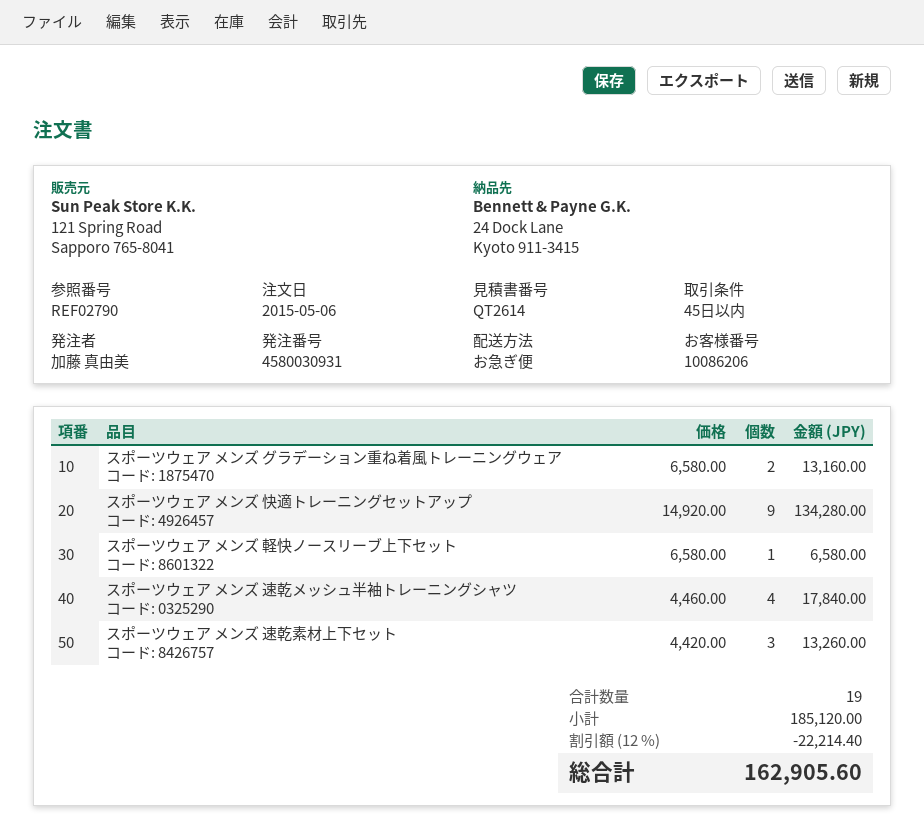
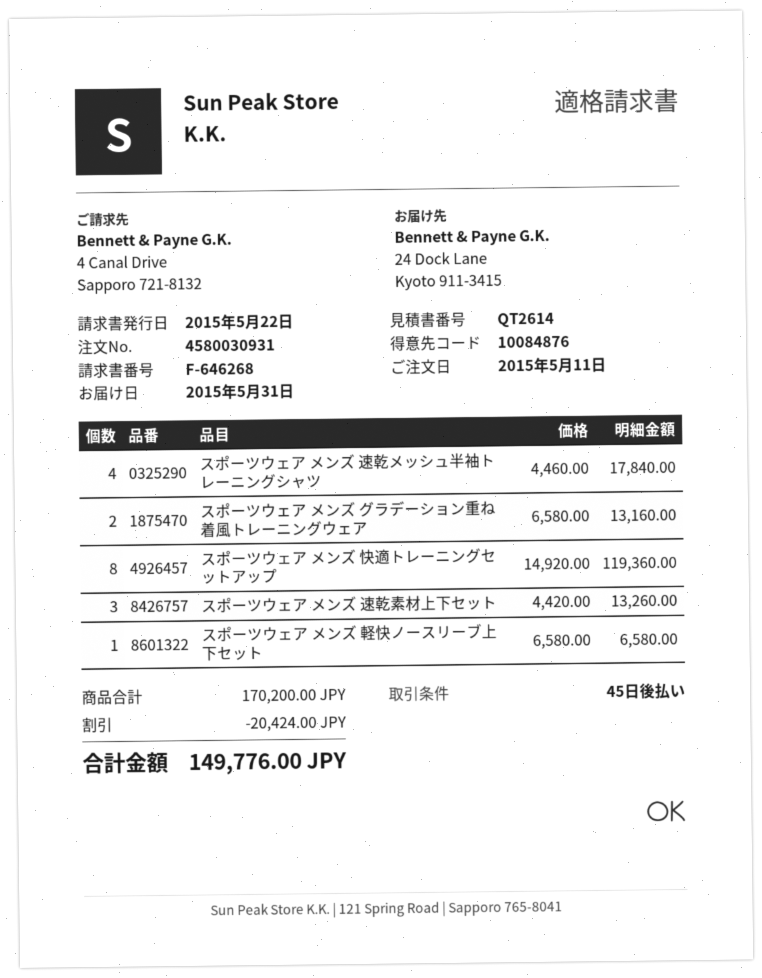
order date: 2015-05-06 -> 2015-05-11
customer number: 10086206 -> 10084876
スポーツウェア メンズ 快適トレーニングセットアップ: 9 x 14920.00 = 134280.00 -> 8 x 14920.00 = 119360.00
subtotal: 185120.00 -> 170200.00
discount: 22214.40 -> 20424.00
total: 162905.60 -> 149776.00

